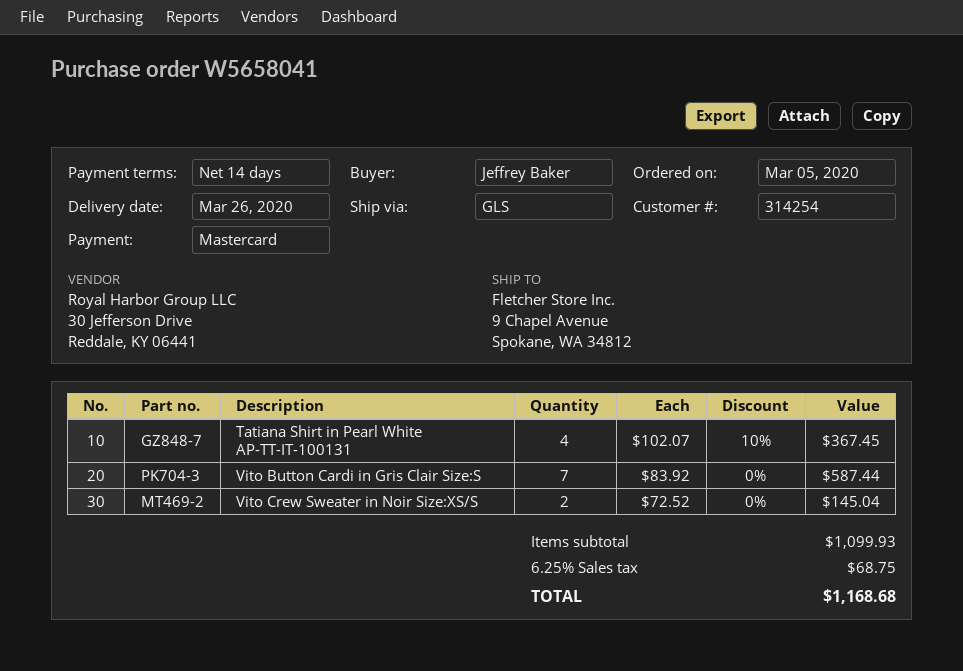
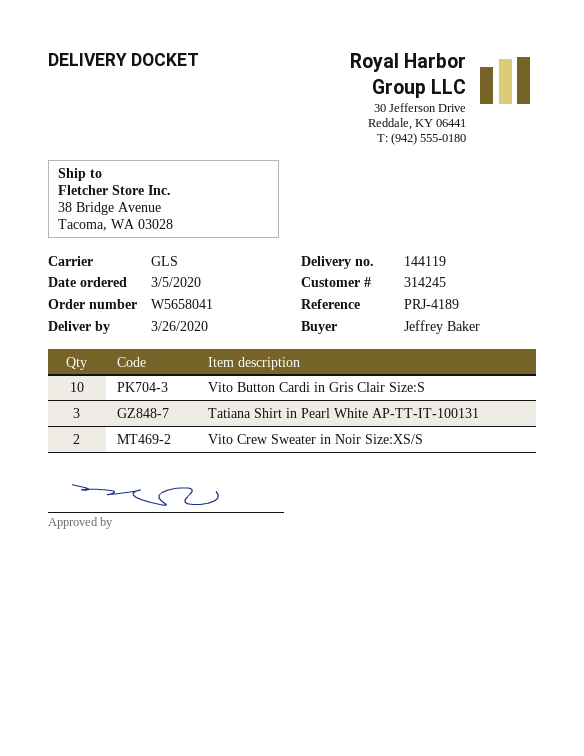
customer number: 314254 -> 314245
ship to: 9 Chapel Avenue, Spokane, WA 34812 -> 38 Bridge Avenue, Tacoma, WA 03028
Tatiana Shirt in Pearl White AP-TT-IT-100131: 4 -> 3
Vito Button Cardi in Gris Clair Size:S: 7 -> 10

